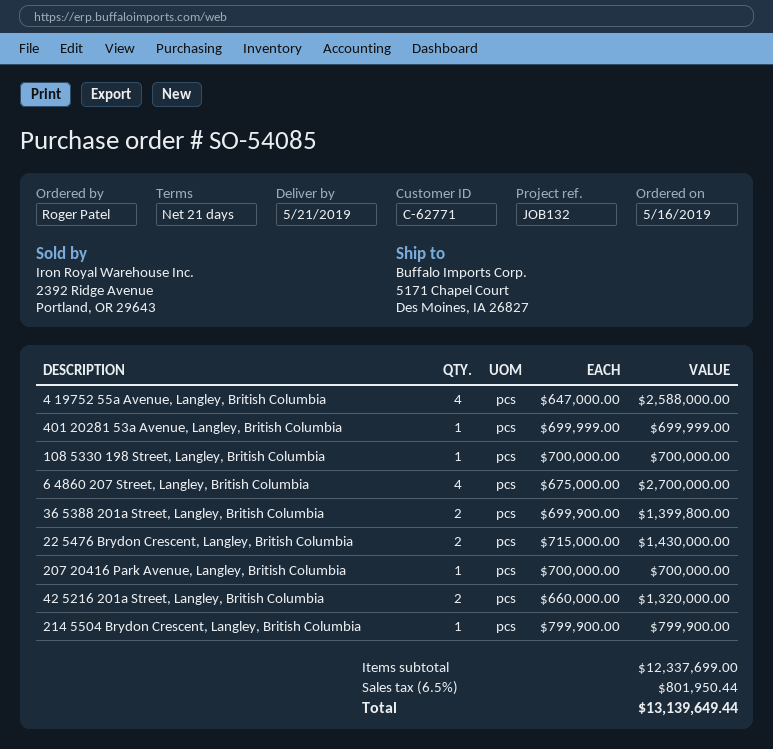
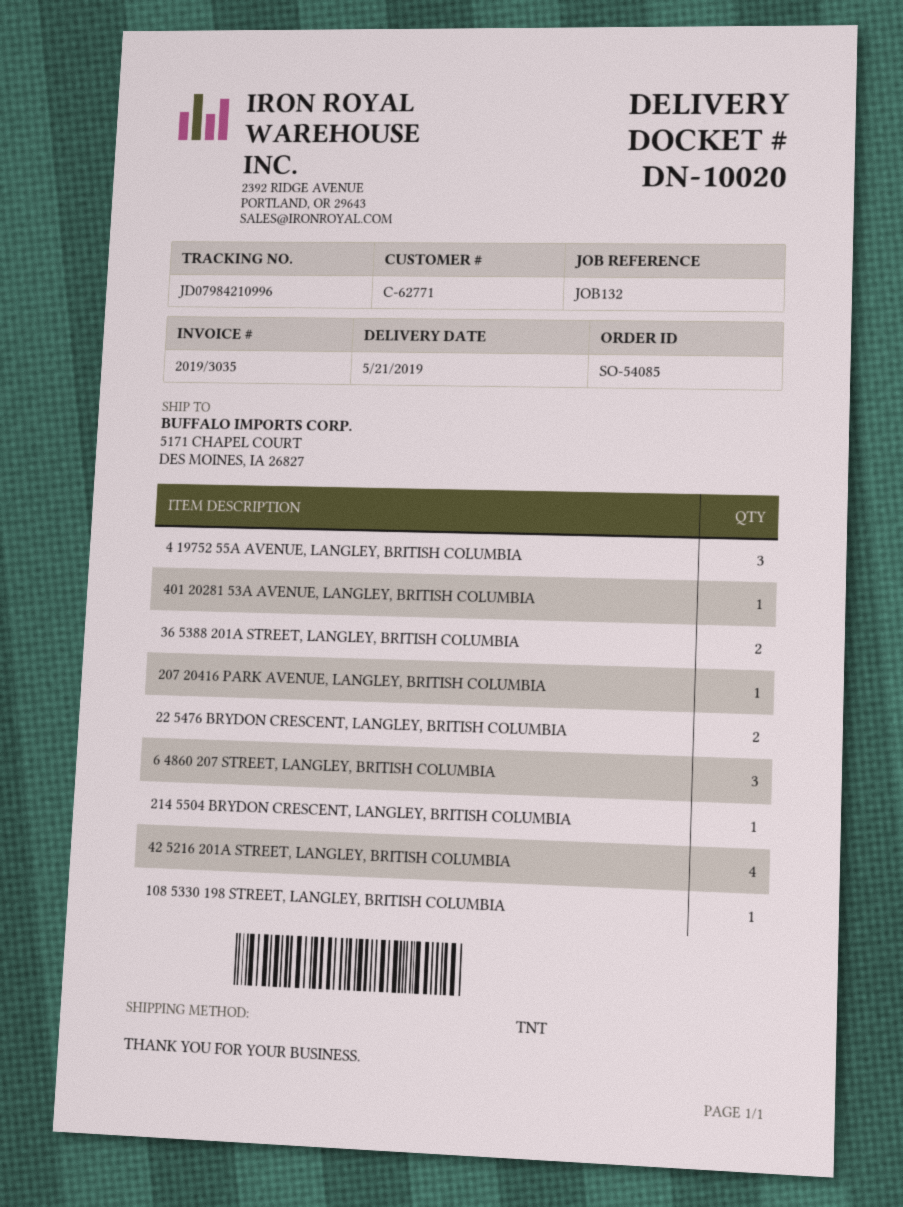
4 19752 55a Avenue, Langley, British Columbia: 4 -> 3
6 4860 207 Street, Langley, British Columbia: 4 -> 3
42 5216 201a Street, Langley, British Columbia: 2 -> 4

